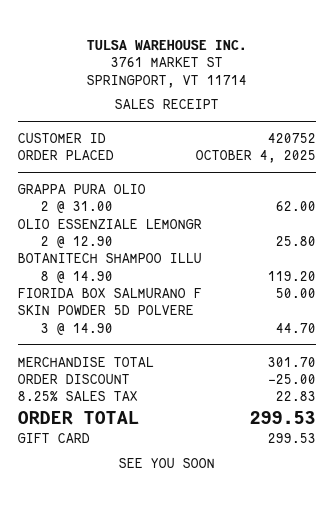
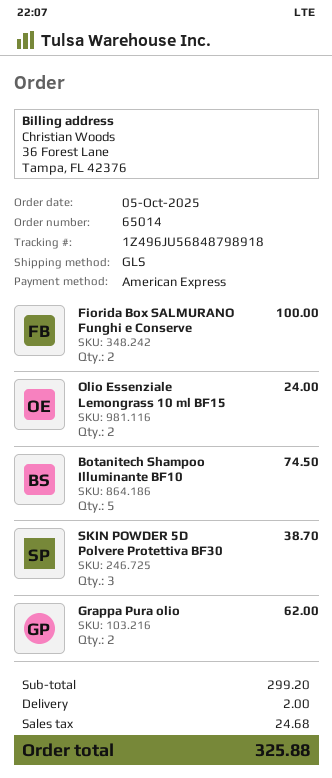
order date: 2025-10-04 -> 2025-10-05
payment method: gift card -> American Express
OLIO ESSENZIALE LEMONGR: 2 for 25.80 -> 2 for 24.00
BOTANITECH SHAMPOO ILLU: 8 for 119.20 -> 5 for 74.50
FIORIDA BOX SALMURANO F: 1 for 50.00 -> 2 for 100.00
SKIN POWDER 5D POLVERE: 3 for 44.70 -> 3 for 38.70
subtotal: 301.70 -> 299.20
discount: 25.00 -> none
shipping: none -> 2.00
tax: 22.83 -> 24.68
total: 299.53 -> 325.88

